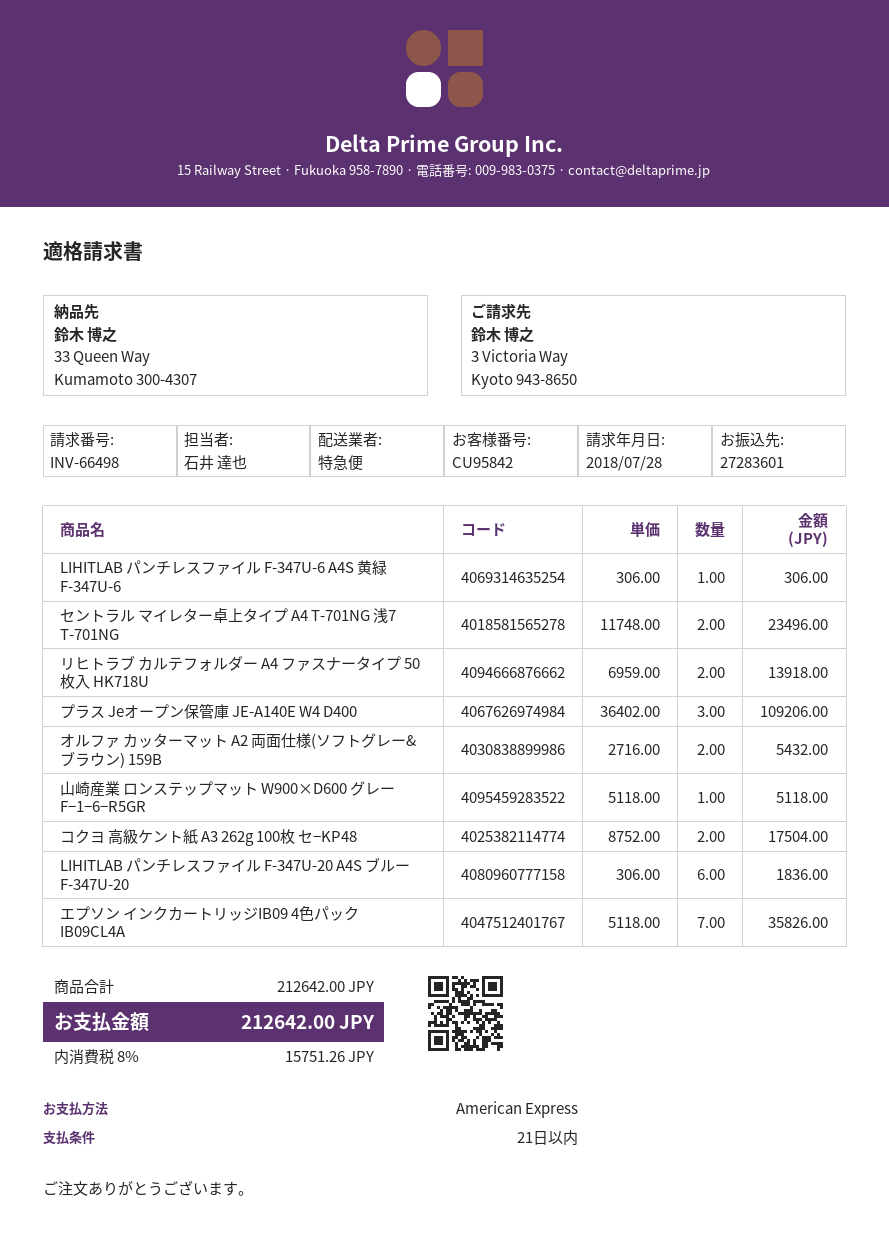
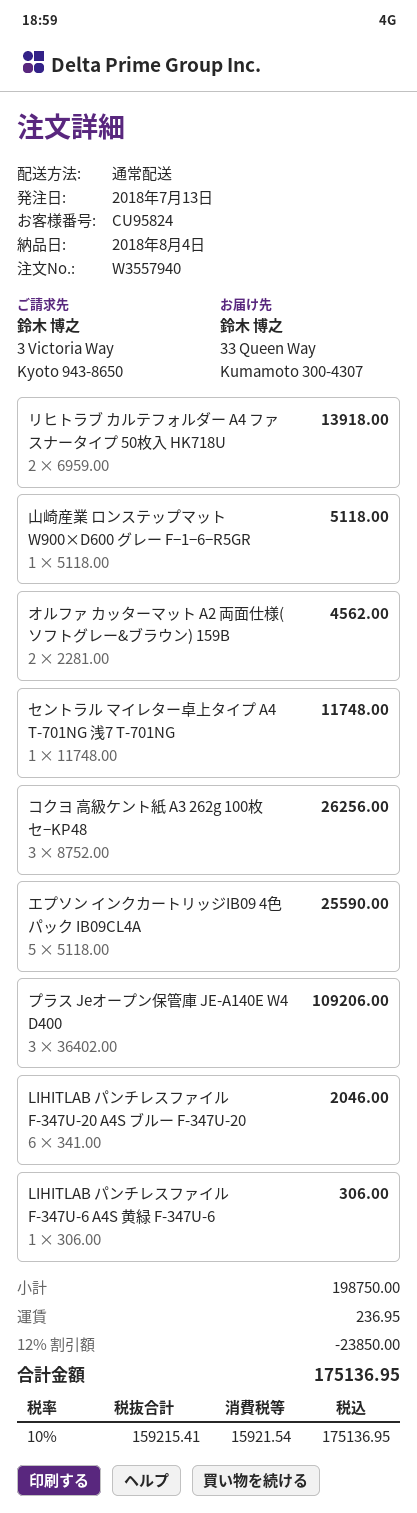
customer number: CU95842 -> CU95824
shipping method: express -> standard
セントラル マイレター卓上タイプ A4 T-701NG 浅7 T-701NG: 2 x 11748.00 = 23496.00 -> 1 x 11748.00 = 11748.00
オルファ カッターマット A2 両面仕様(ソフトグレー&ブラウン) 159B: 2 x 2716.00 = 5432.00 -> 2 x 2281.00 = 4562.00
コクヨ 高級ケント紙 A3 262g 100枚 セ−KP48: 2 x 8752.00 = 17504.00 -> 3 x 8752.00 = 26256.00
LIHITLAB パンチレスファイル F-347U-20 A4S ブルー F-347U-20: 6 x 306.00 = 1836.00 -> 6 x 341.00 = 2046.00
エプソン インクカートリッジIB09 4色パック IB09CL4A: 7 x 5118.00 = 35826.00 -> 5 x 5118.00 = 25590.00
subtotal: 212642.00 -> 198750.00
discount: none -> 12% = 23850.00
shipping: none -> 236.95
tax: 8% = 15751.26 -> 10% = 15921.54
total: 212642.00 -> 175136.95

